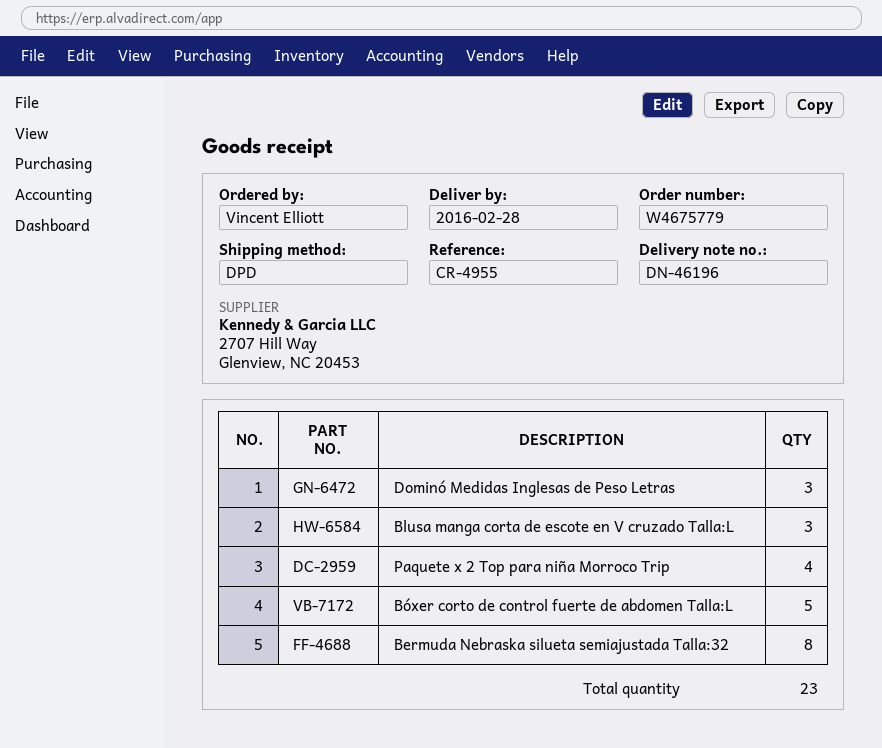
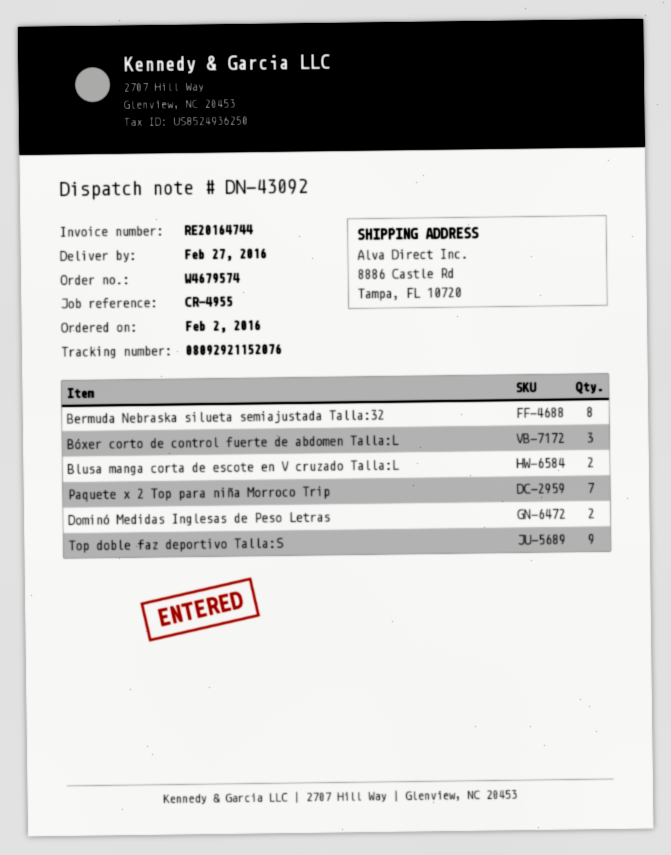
order number: W4675779 -> W4679574
delivery note number: DN-46196 -> DN-43092
delivery date: 2016-02-28 -> 2016-02-27
Dominó Medidas Inglesas de Peso Letras: 3 -> 2
Blusa manga corta de escote en V cruzado Talla:L: 3 -> 2
Paquete x 2 Top para niña Morroco Trip: 4 -> 7
Bóxer corto de control fuerte de abdomen Talla:L: 5 -> 3
Top doble faz deportivo Talla:S: none -> 9

